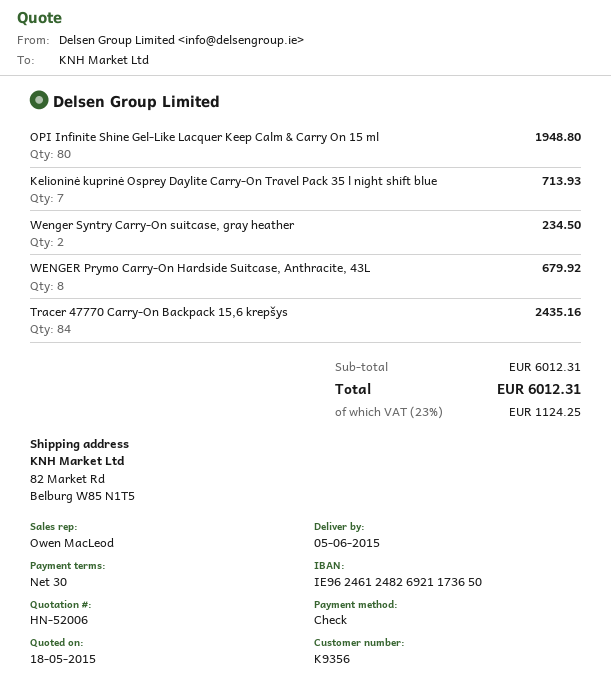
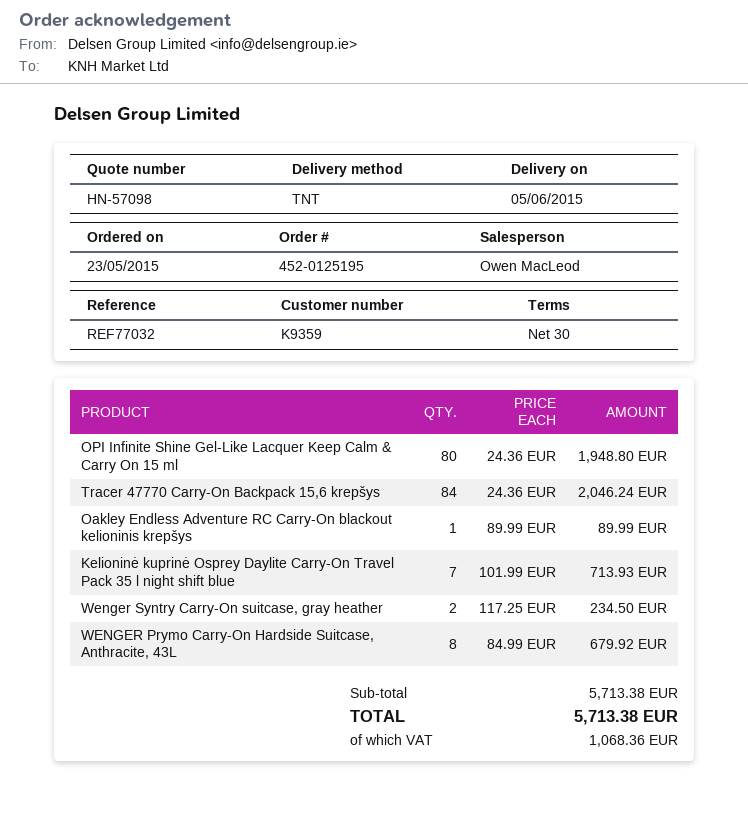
quote number: HN-52006 -> HN-57098
customer number: K9356 -> K9359
Tracer 47770 Carry-On Backpack 15,6 krepšys: 84 for 2435.16 -> 84 for 2046.24
Oakley Endless Adventure RC Carry-On blackout kelioninis krepšys: none -> 1 for 89.99
subtotal: 6012.31 -> 5713.38
tax: 1124.25 -> 1068.36
total: 6012.31 -> 5713.38

